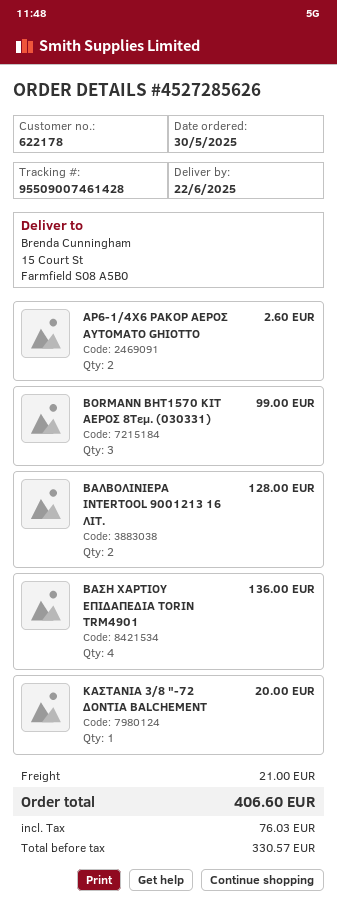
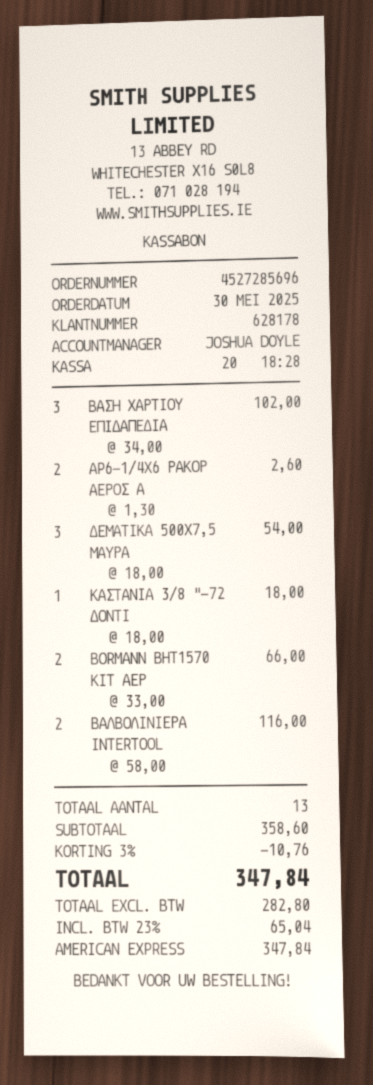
order number: 4527285626 -> 4527285696
customer number: 622178 -> 628178
BORMANN BHT1570 ΚΙΤ ΑΕΡΟΣ 8Τεμ. (030331): 3 for 99.00 -> 2 for 66.00
ΒΑΛΒΟΛΙΝΙΕΡΑ INTERTOOL 9001213 16 ΛΙΤ.: 2 for 128.00 -> 2 for 116.00
ΒΑΣΗ ΧΑΡΤΙΟΥ ΕΠΙΔΑΠΕΔΙΑ TORIN TRM4901: 4 for 136.00 -> 3 for 102.00
ΚΑΣΤΑΝΙΑ 3/8 "-72 ΔΟΝΤΙΑ BALCHEMENT: 1 for 20.00 -> 1 for 18.00
ΔΕΜΑΤΙΚΑ 500Χ7,5 ΜΑΥΡΑ: none -> 3 for 54.00
discount: none -> 3% = 10.76
shipping: 21.00 -> none
net: 330.57 -> 282.80
tax: 76.03 -> 65.04
total: 406.60 -> 347.84

